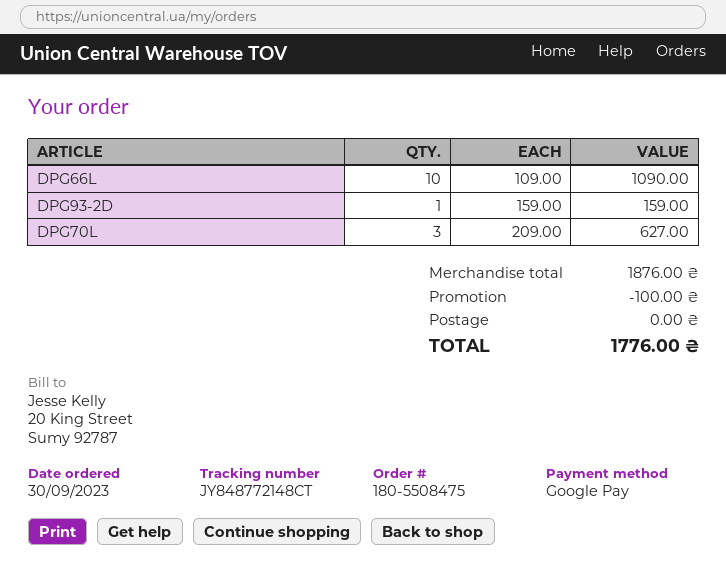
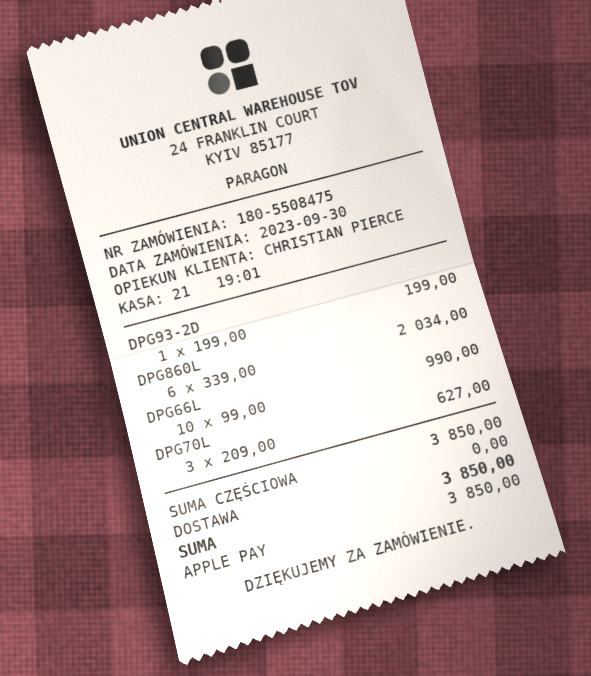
payment method: Google Pay -> Apple Pay
DPG66L: 10 x 109.00 = 1090.00 -> 10 x 99.00 = 990.00
DPG93-2D: 1 x 159.00 = 159.00 -> 1 x 199.00 = 199.00
DPG860L: none -> 6 x 339.00 = 2034.00
subtotal: 1876.00 -> 3850.00
discount: 100.00 -> none
total: 1776.00 -> 3850.00

